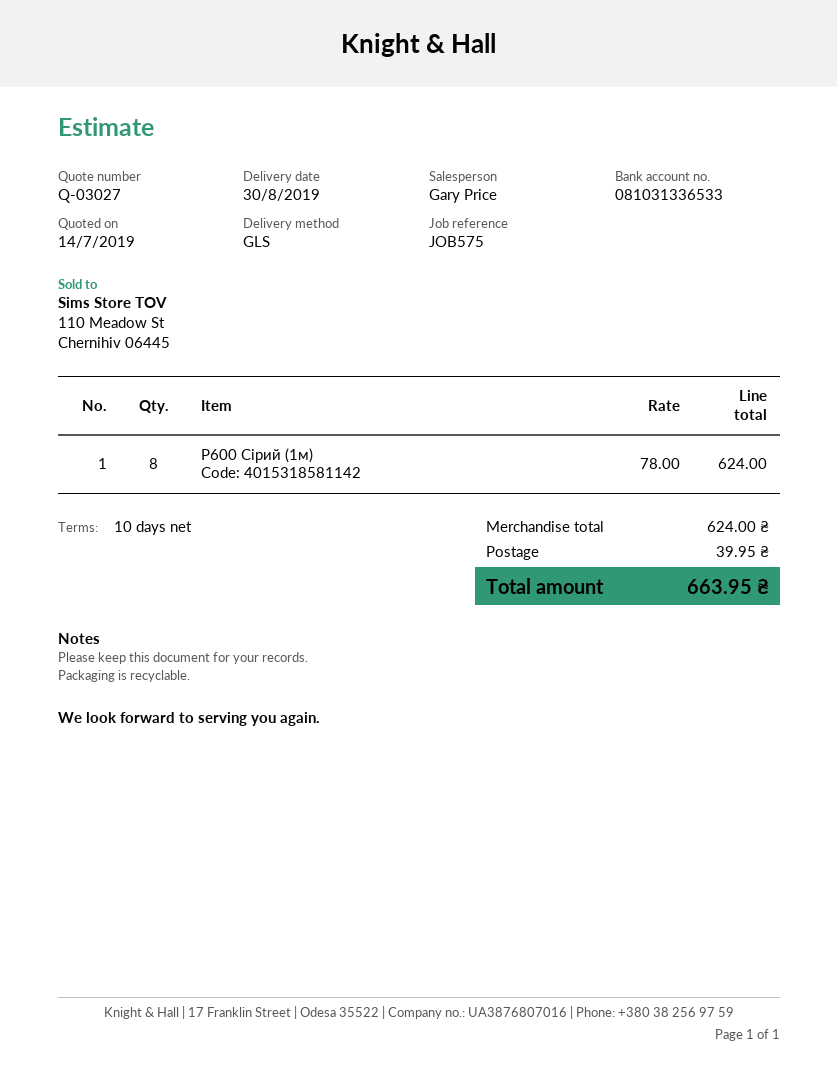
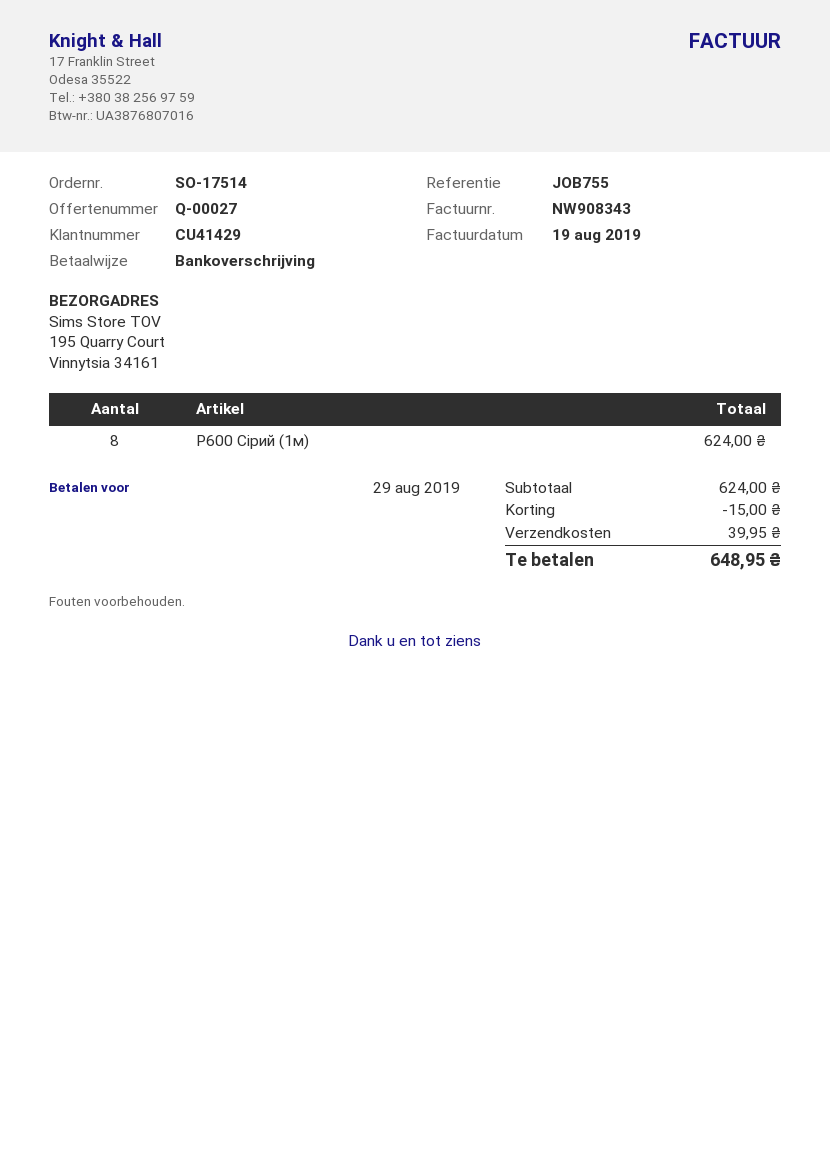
quote number: Q-03027 -> Q-00027
reference: JOB575 -> JOB755
discount: none -> 15.00
total: 663.95 -> 648.95

